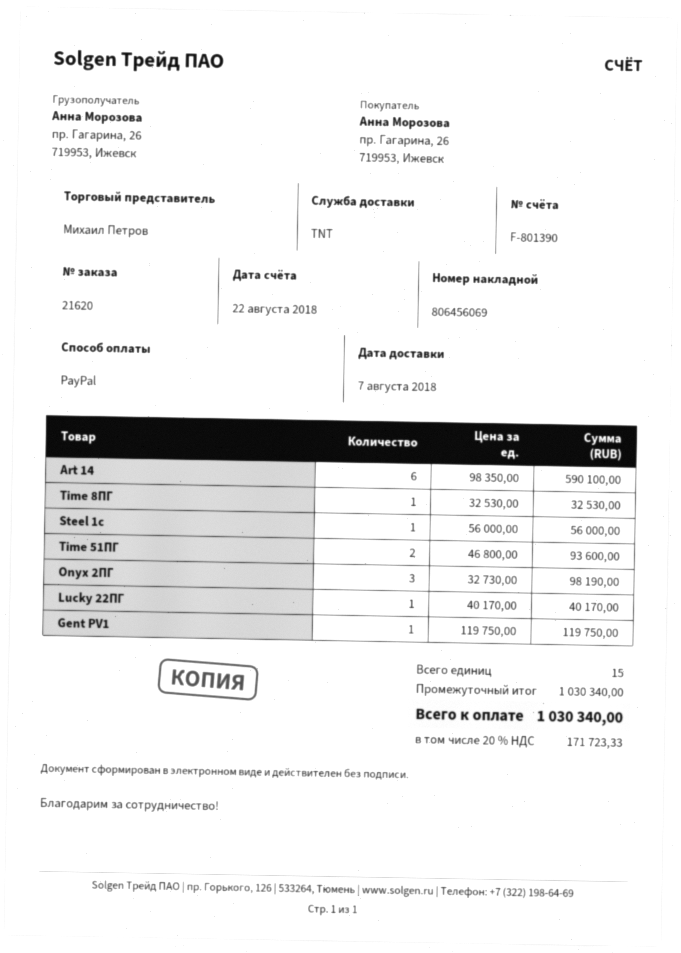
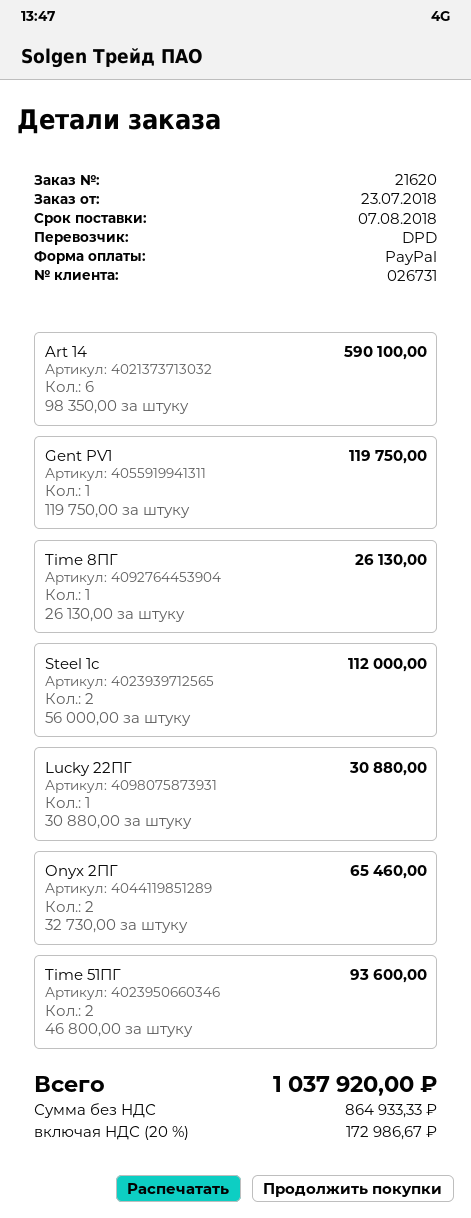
shipping method: TNT -> DPD
Time 8ПГ: 1 x 32530.00 = 32530.00 -> 1 x 26130.00 = 26130.00
Steel 1с: 1 x 56000.00 = 56000.00 -> 2 x 56000.00 = 112000.00
Onyx 2ПГ: 3 x 32730.00 = 98190.00 -> 2 x 32730.00 = 65460.00
Lucky 22ПГ: 1 x 40170.00 = 40170.00 -> 1 x 30880.00 = 30880.00
tax: 20% = 171723.33 -> 20% = 172986.67
total: 1030340.00 -> 1037920.00

